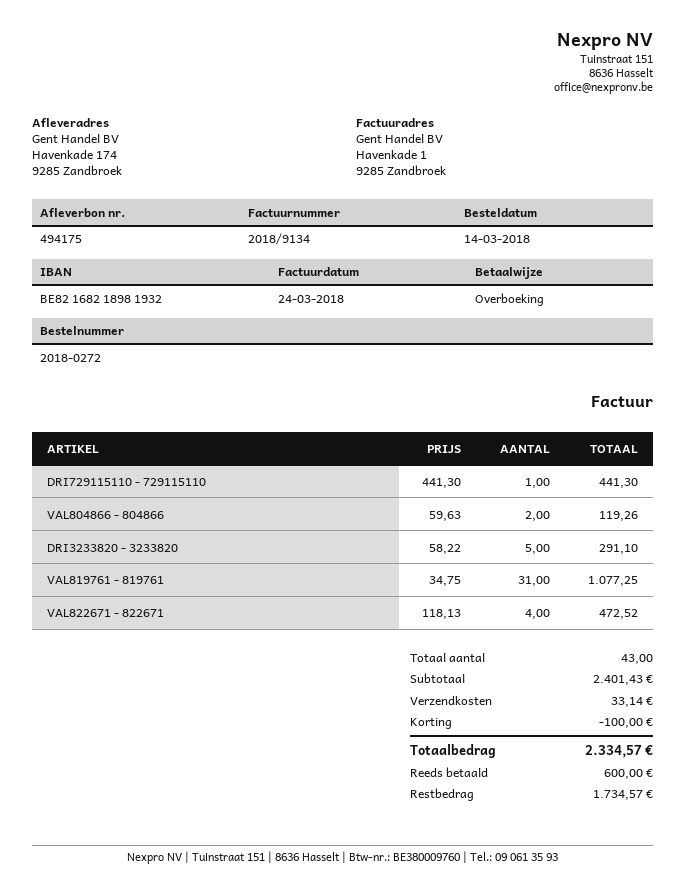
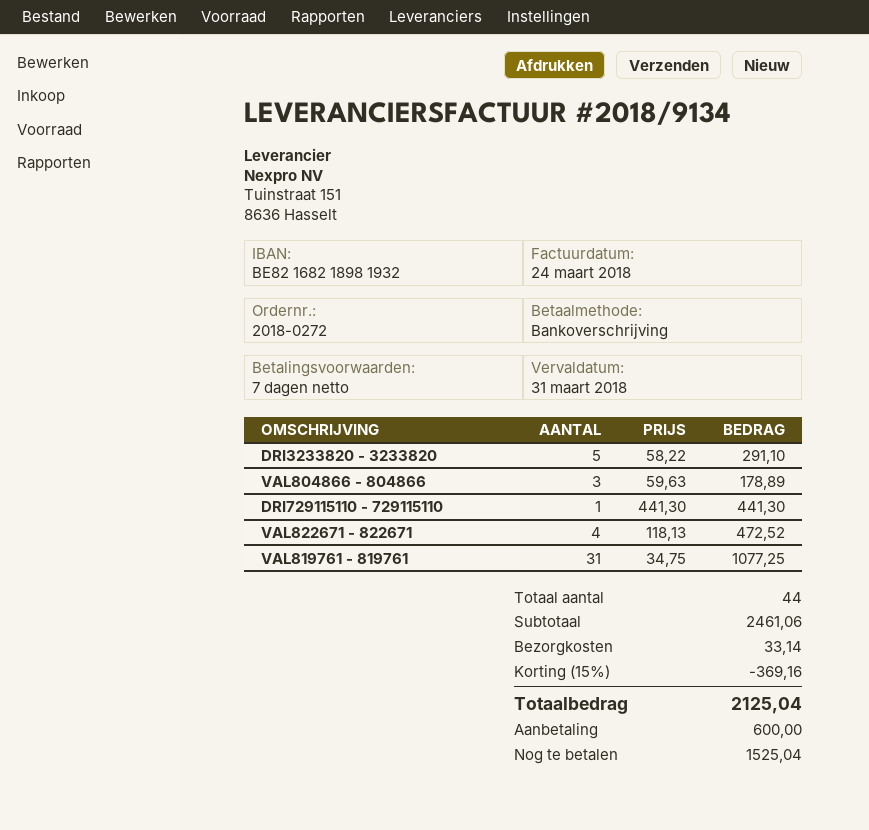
VAL804866 - 804866: 2 x 59.63 = 119.26 -> 3 x 59.63 = 178.89
total quantity: 43 -> 44
subtotal: 2401.43 -> 2461.06
discount: 100.00 -> 369.16
total: 2334.57 -> 2125.04
balance: 1734.57 -> 1525.04

